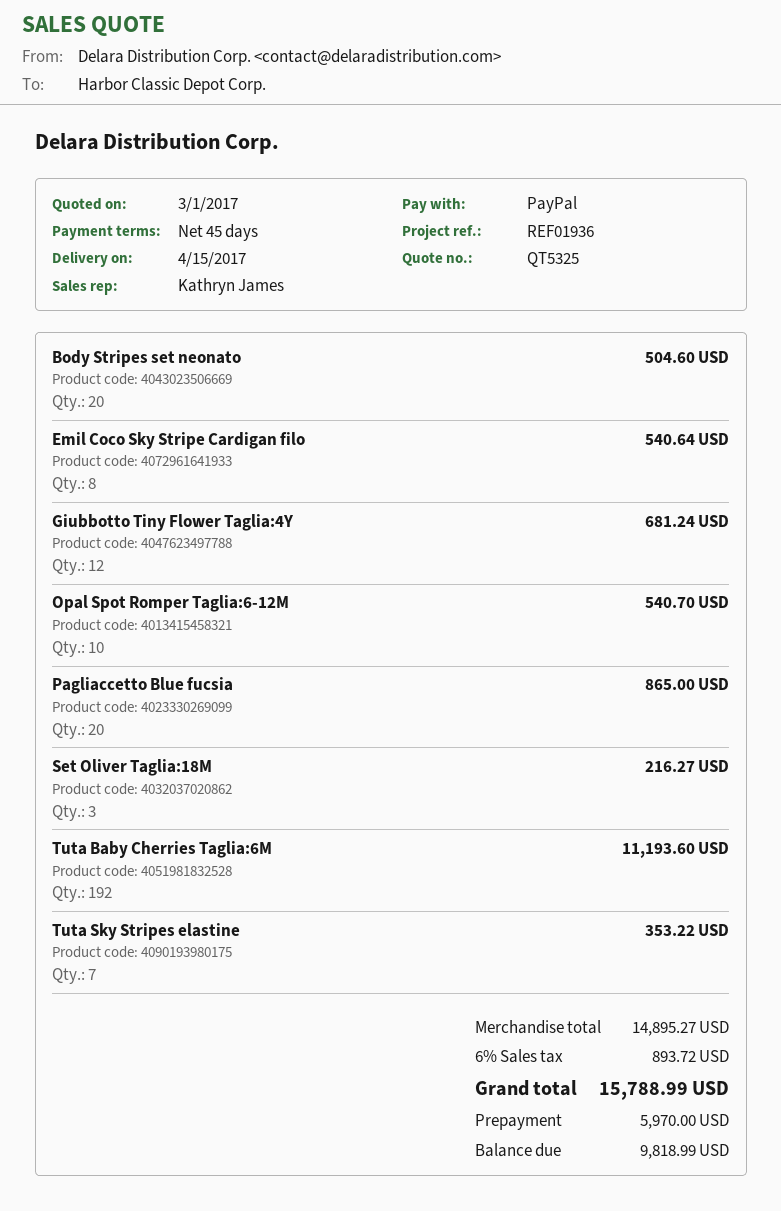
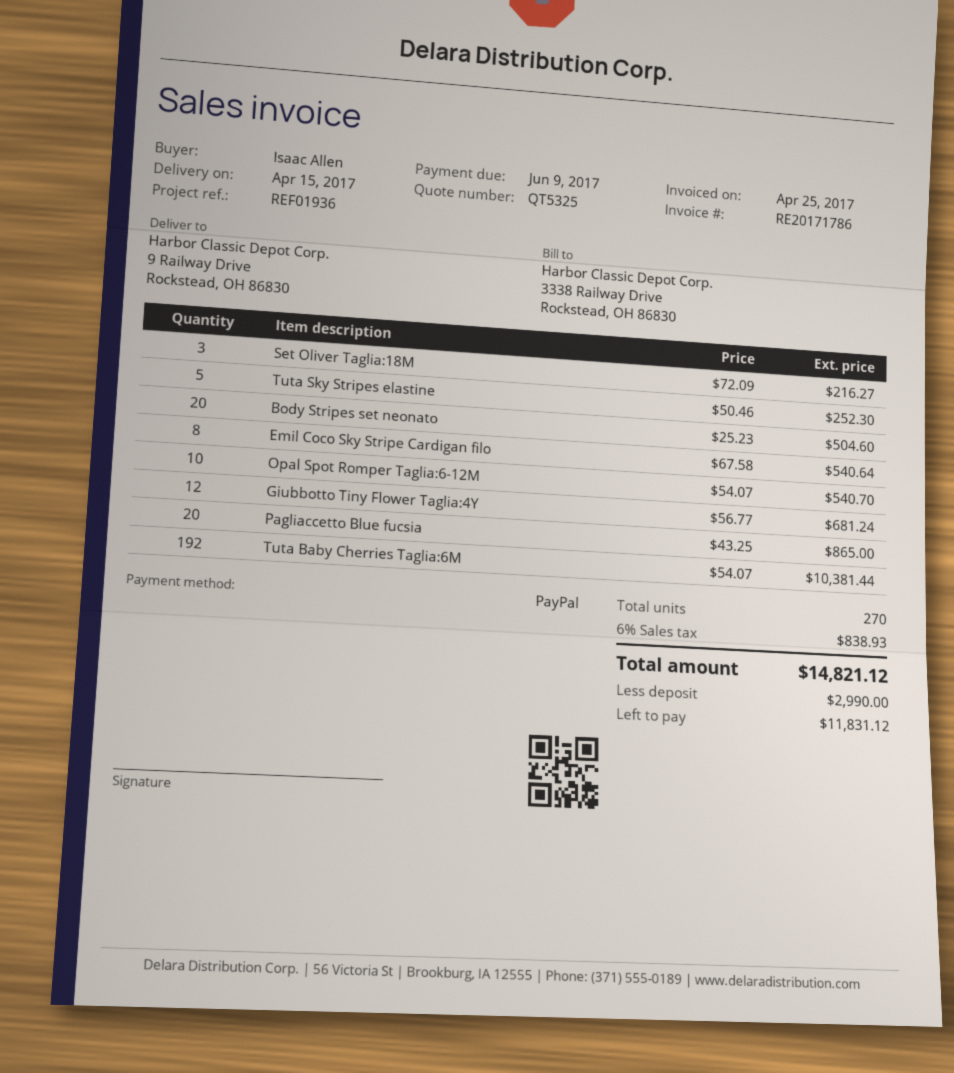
Tuta Baby Cherries Taglia:6M: 192 for 11193.60 -> 192 for 10381.44
Tuta Sky Stripes elastine: 7 for 353.22 -> 5 for 252.30
tax: 6% = 893.72 -> 6% = 838.93
total: 15788.99 -> 14821.12
deposit: 5970.00 -> 2990.00
balance: 9818.99 -> 11831.12

